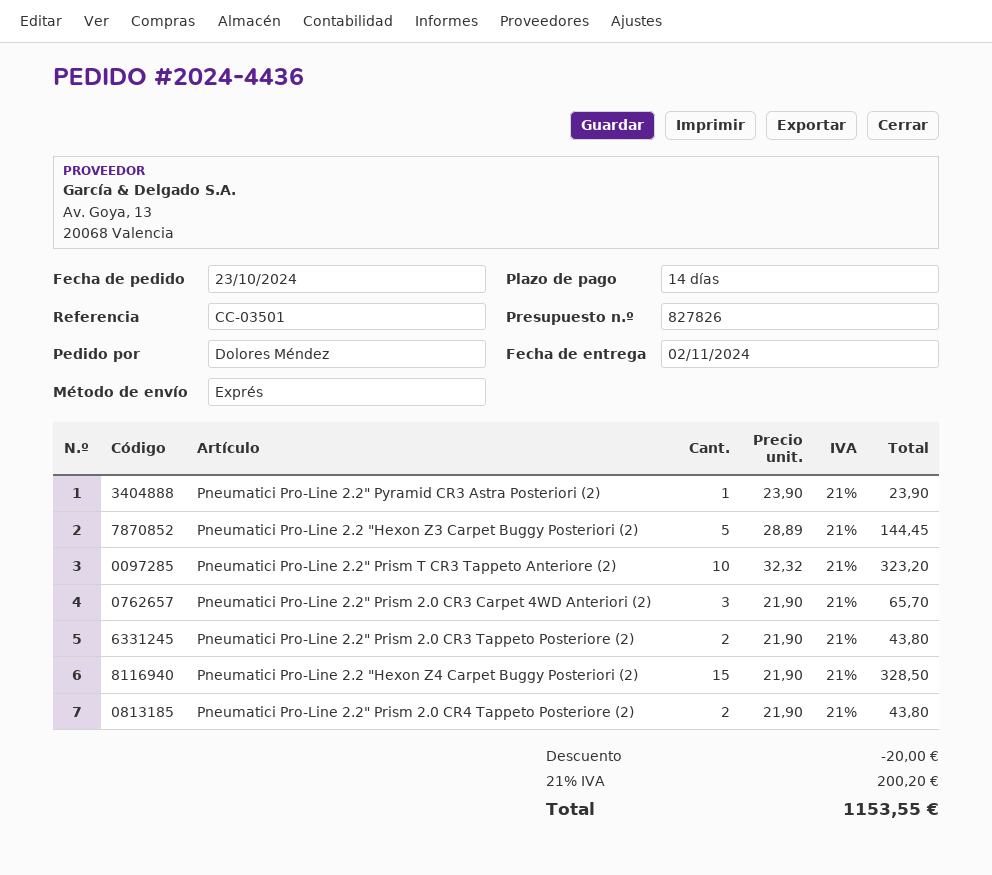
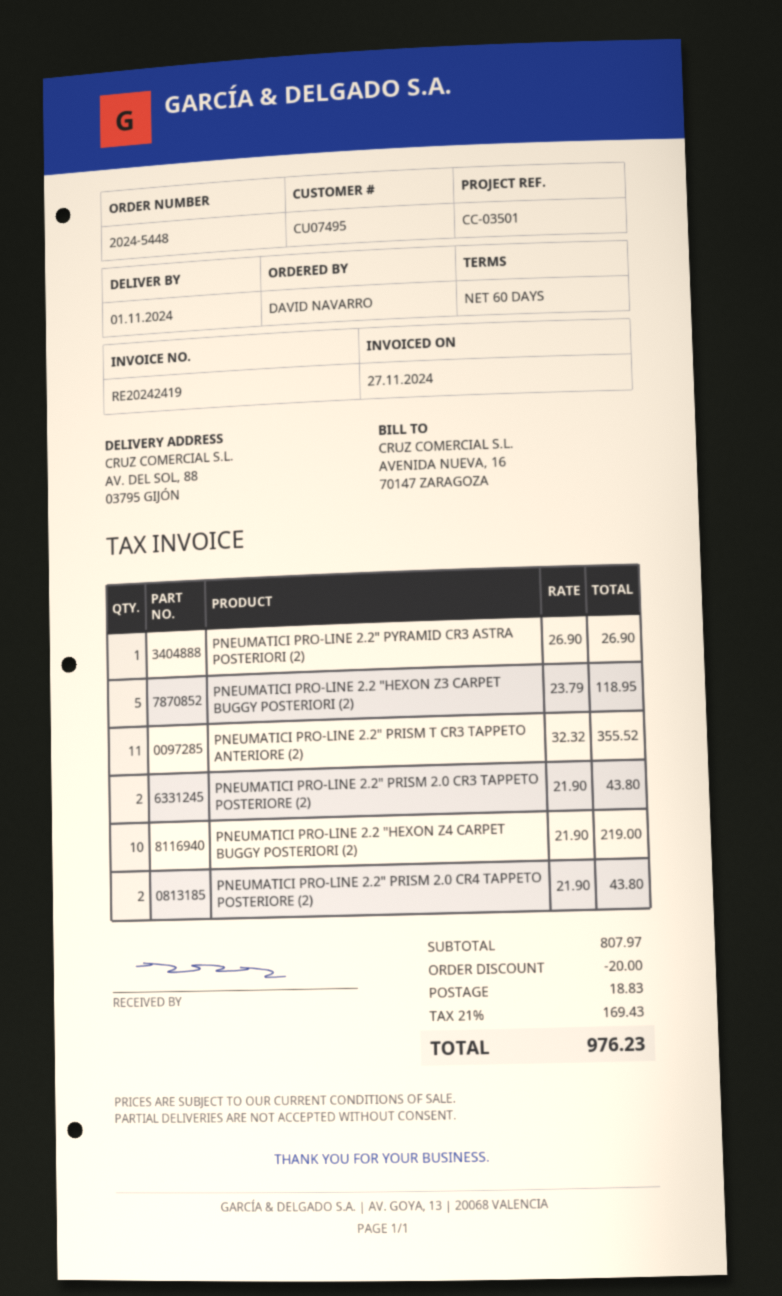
order number: 2024-4436 -> 2024-5448
delivery date: 2024-11-02 -> 2024-11-01
payment terms: 14 days -> 60 days
ordered by: Dolores Méndez -> DAVID NAVARRO
Pneumatici Pro-Line 2.2" Pyramid CR3 Astra Posteriori (2): 1 x 23.90 = 23.90 -> 1 x 26.90 = 26.90
Pneumatici Pro-Line 2.2 "Hexon Z3 Carpet Buggy Posteriori (2): 5 x 28.89 = 144.45 -> 5 x 23.79 = 118.95
Pneumatici Pro-Line 2.2" Prism T CR3 Tappeto Anteriore (2): 10 x 32.32 = 323.20 -> 11 x 32.32 = 355.52
Pneumatici Pro-Line 2.2" Prism 2.0 CR3 Carpet 4WD Anteriori (2): 3 x 21.90 = 65.70 -> none
Pneumatici Pro-Line 2.2 "Hexon Z4 Carpet Buggy Posteriori (2): 15 x 21.90 = 328.50 -> 10 x 21.90 = 219.00
shipping: none -> 18.83
tax: 21% = 200.20 -> 21% = 169.43
total: 1153.55 -> 976.23

